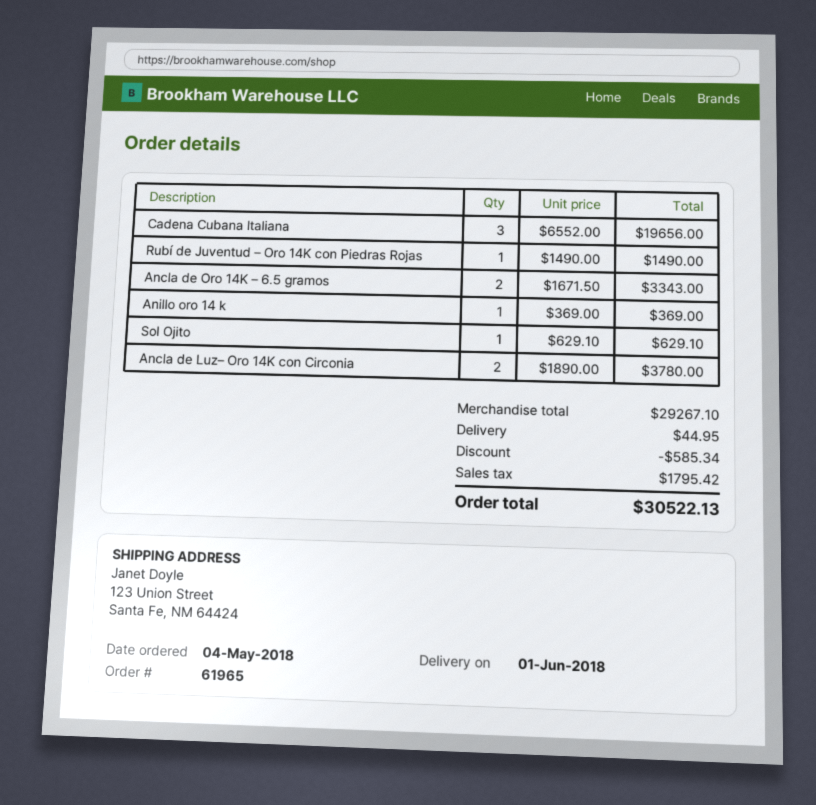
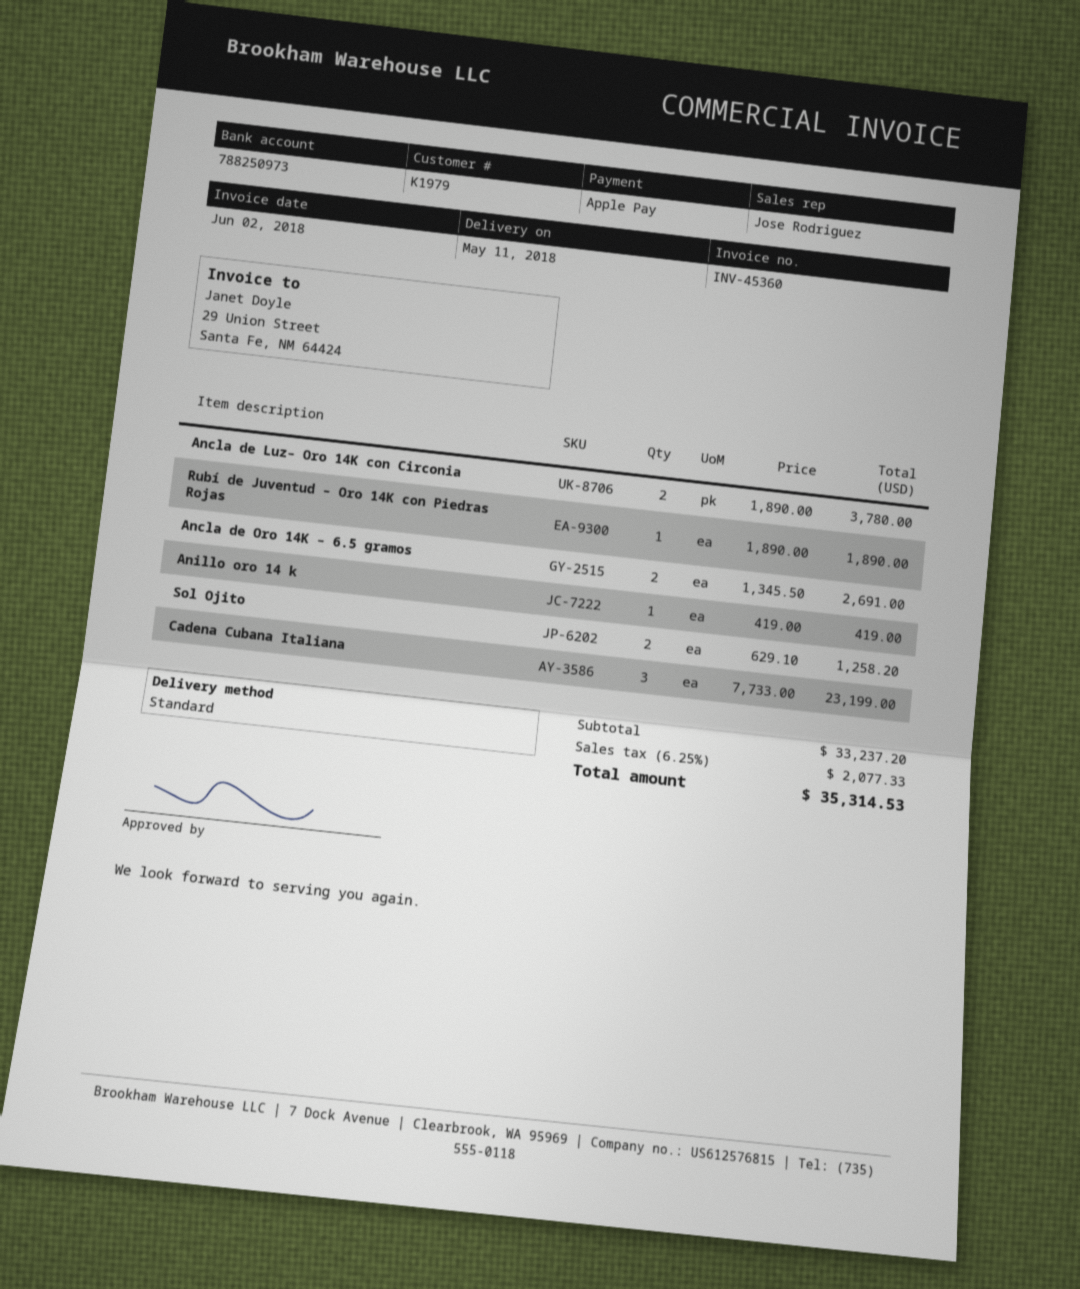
delivery date: 2018-06-01 -> 2018-05-11
Cadena Cubana Italiana: 3 x 6552.00 = 19656.00 -> 3 x 7733.00 = 23199.00
Rubí de Juventud – Oro 14K con Piedras Rojas: 1 x 1490.00 = 1490.00 -> 1 x 1890.00 = 1890.00
Ancla de Oro 14K – 6.5 gramos: 2 x 1671.50 = 3343.00 -> 2 x 1345.50 = 2691.00
Anillo oro 14 k: 1 x 369.00 = 369.00 -> 1 x 419.00 = 419.00
Sol Ojito: 1 x 629.10 = 629.10 -> 2 x 629.10 = 1258.20
subtotal: 29267.10 -> 33237.20
discount: 585.34 -> none
shipping: 44.95 -> none
tax: 1795.42 -> 2077.33
total: 30522.13 -> 35314.53

